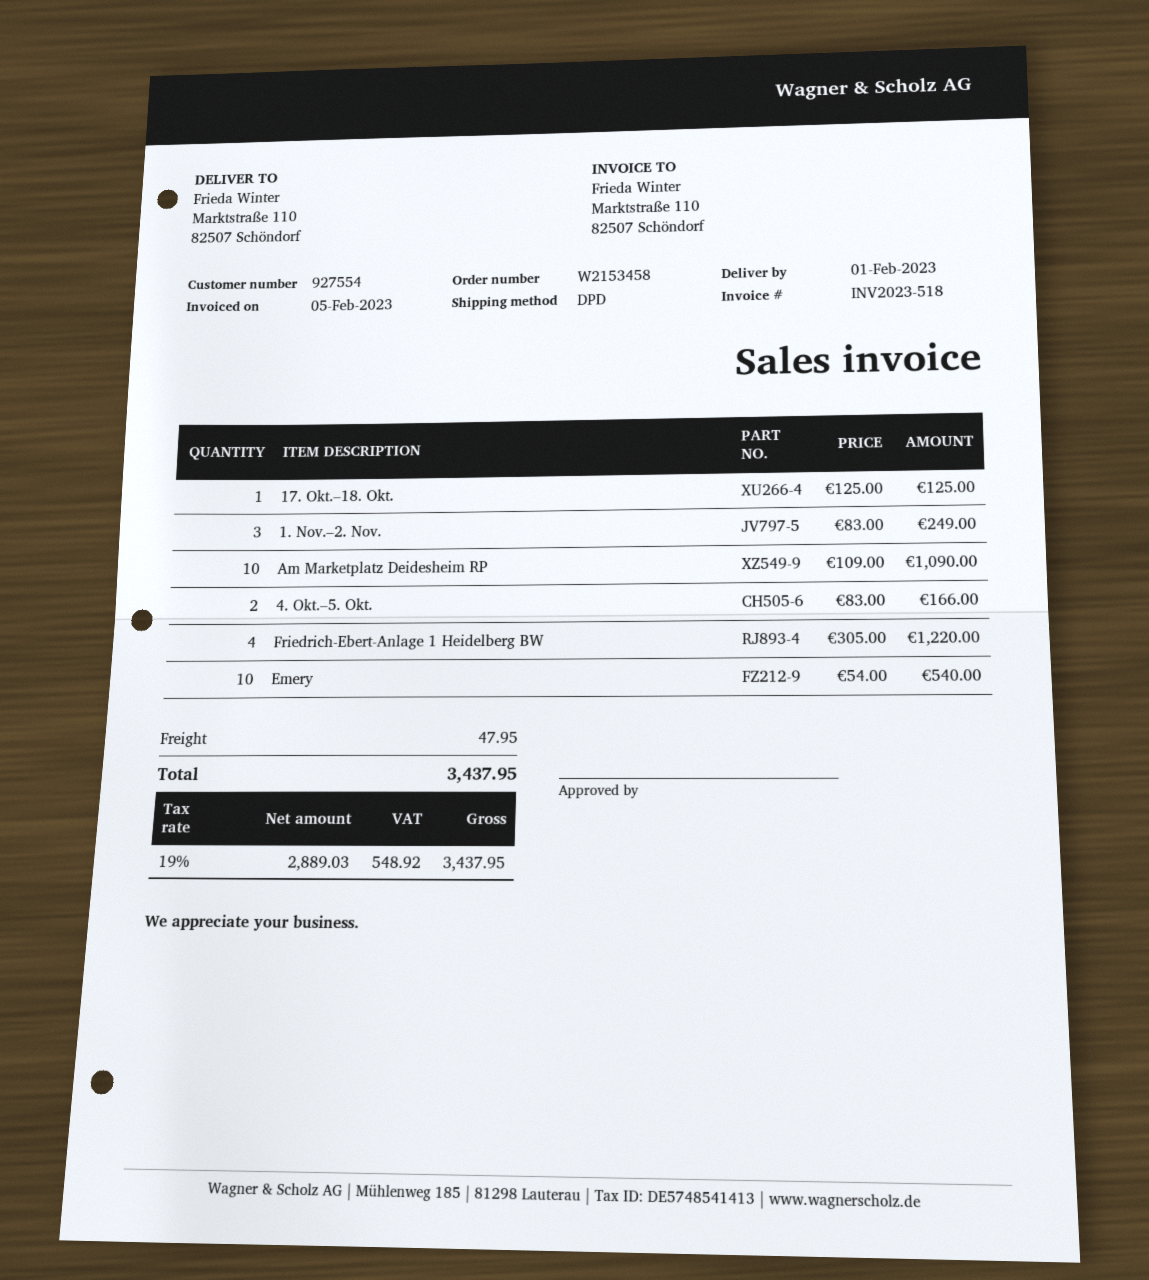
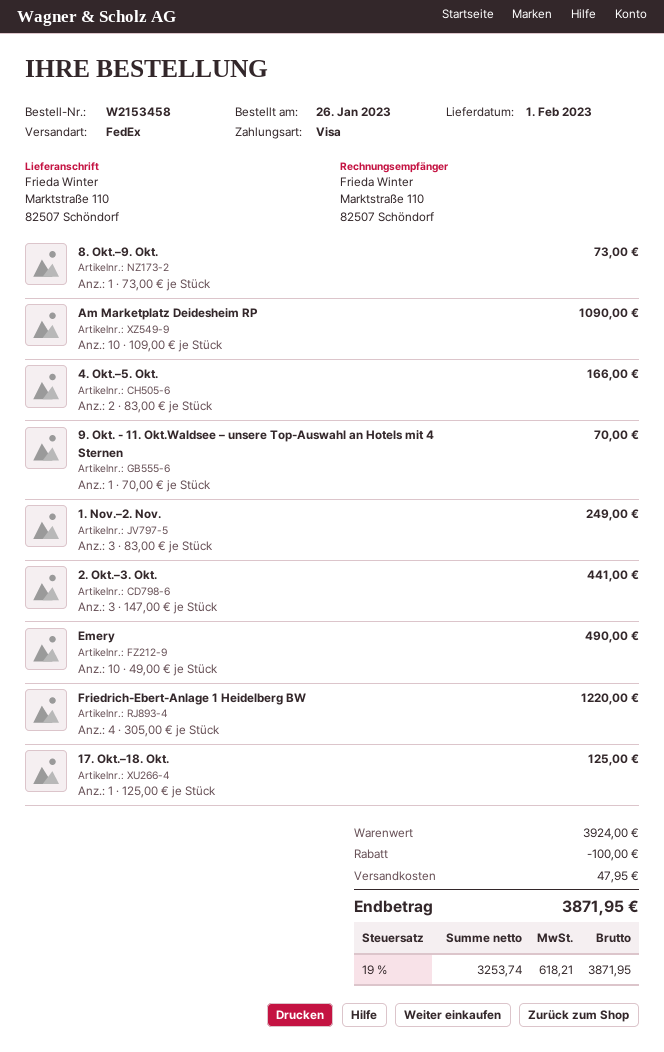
shipping method: DPD -> FedEx
Emery: 10 x 54.00 = 540.00 -> 10 x 49.00 = 490.00
8. Okt.–9. Okt.: none -> 1 x 73.00 = 73.00
9. Okt. - 11. Okt.Waldsee – unsere Top-Auswahl an Hotels mit 4 Sternen: none -> 1 x 70.00 = 70.00
2. Okt.–3. Okt.: none -> 3 x 147.00 = 441.00
discount: none -> 100.00
net: 2889.03 -> 3253.74
tax: 19% = 548.92 -> 19% = 618.21
total: 3437.95 -> 3871.95

